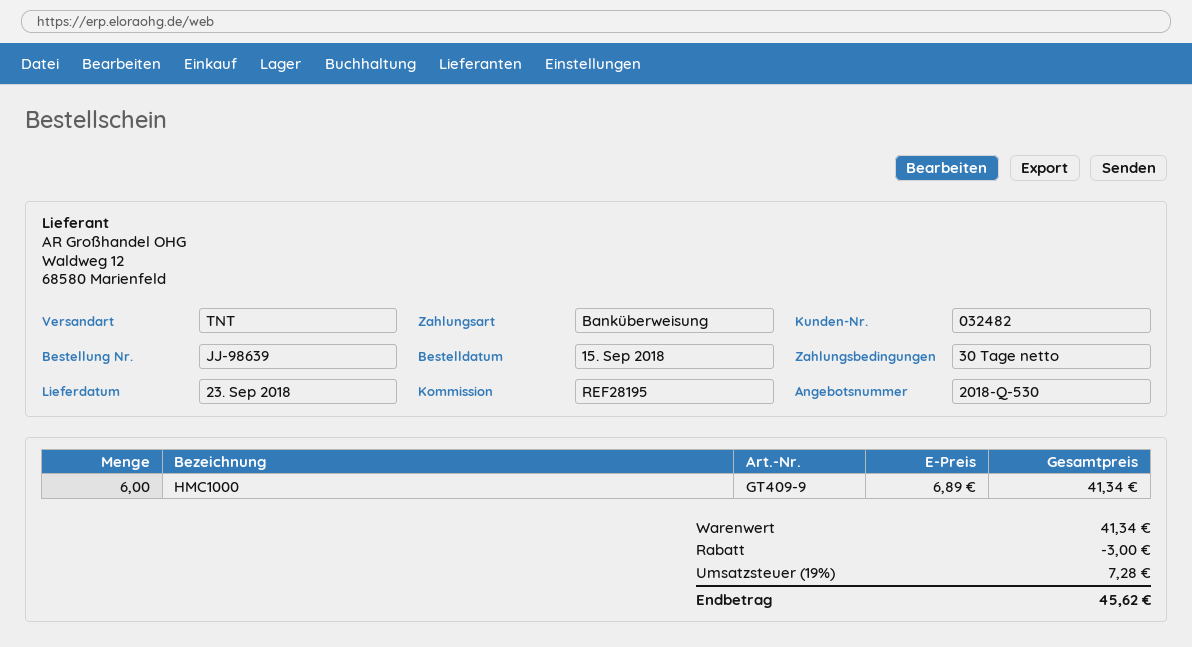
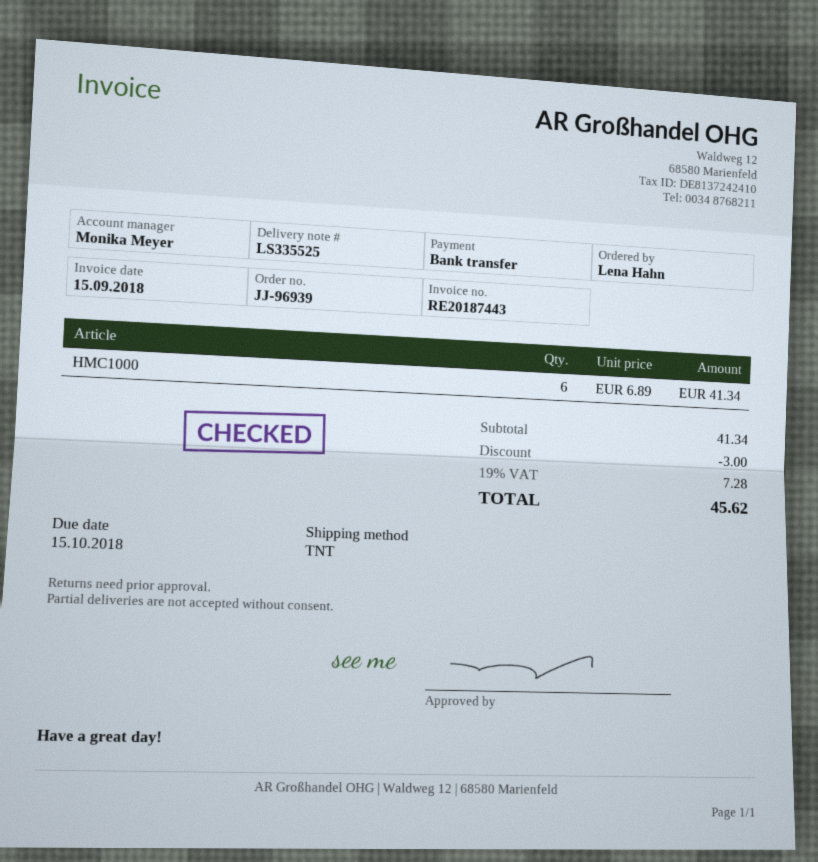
order number: JJ-98639 -> JJ-96939

